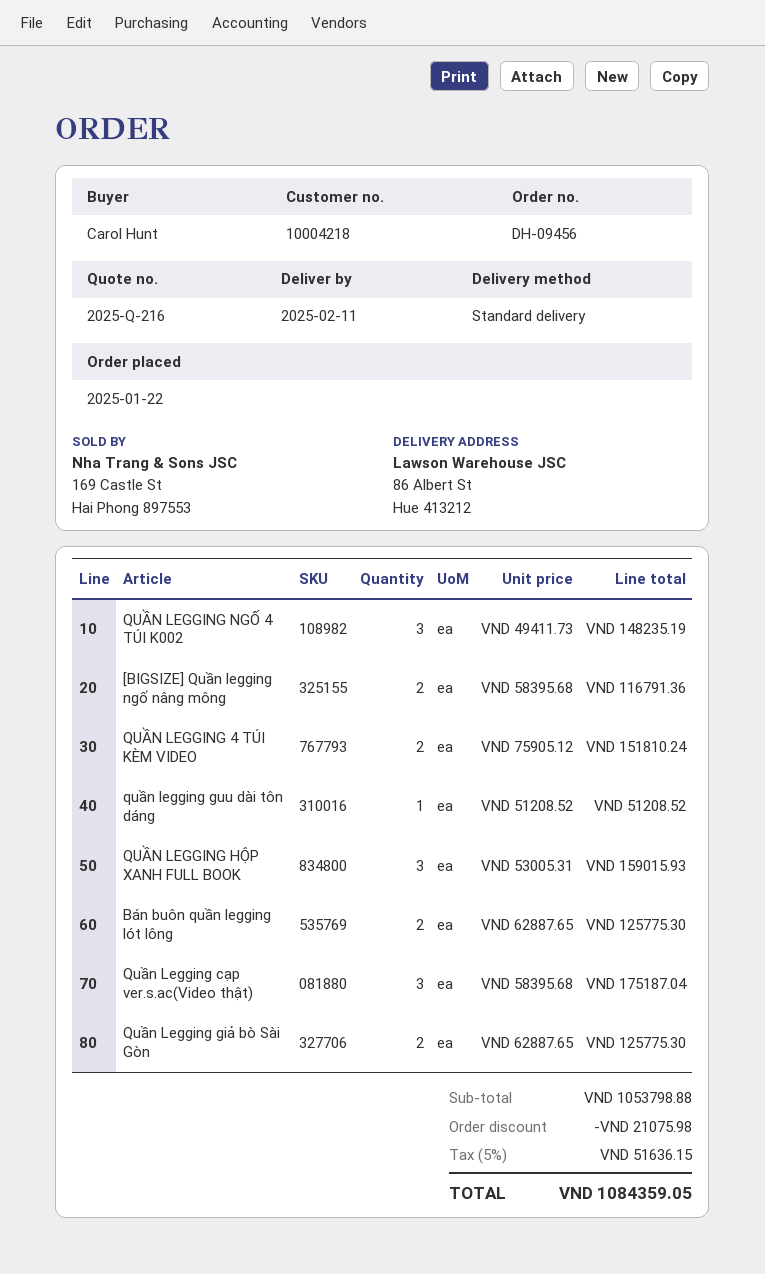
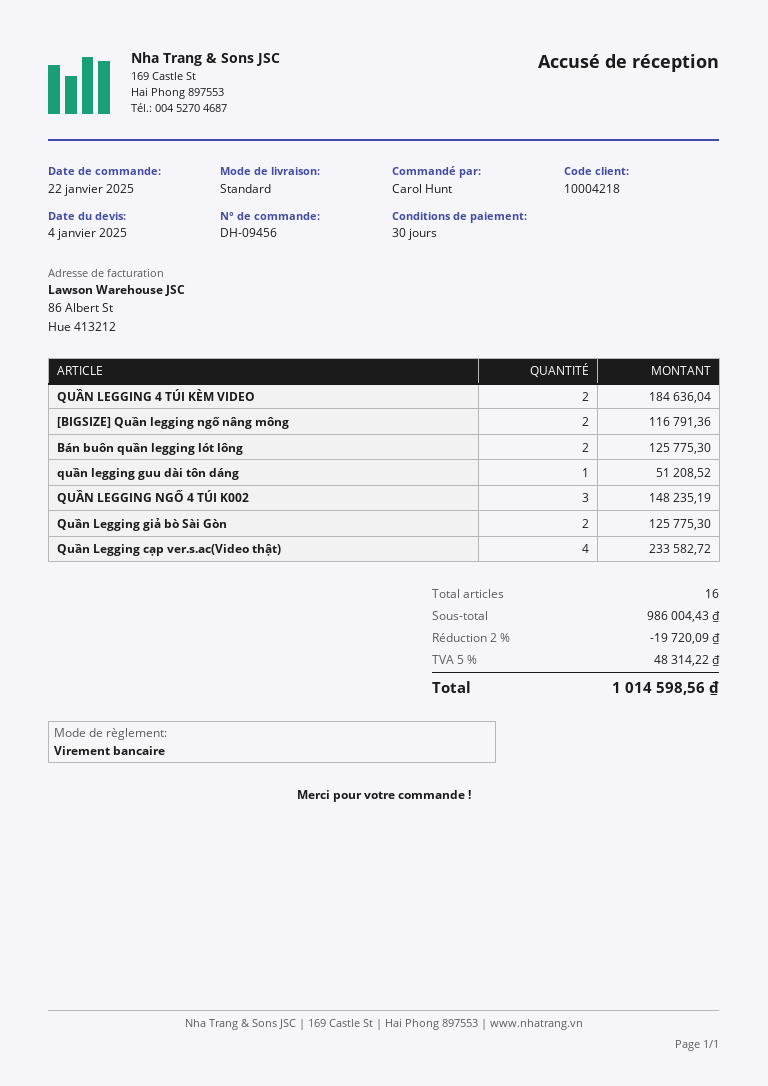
QUẦN LEGGING 4 TÚI KÈM VIDEO: 2 for 151810.24 -> 2 for 184636.04
QUẦN LEGGING HỘP XANH FULL BOOK: 3 for 159015.93 -> none
Quần Legging cạp ver.s.ac(Video thật): 3 for 175187.04 -> 4 for 233582.72
subtotal: 1053798.88 -> 986004.43
discount: 21075.98 -> 19720.09
tax: 5% = 51636.15 -> 5% = 48314.22
total: 1084359.05 -> 1014598.56

